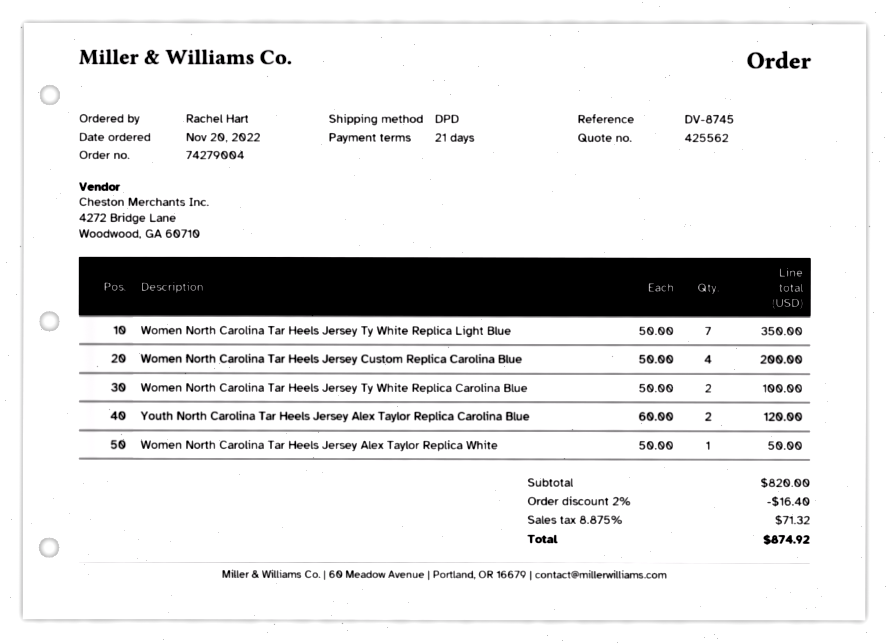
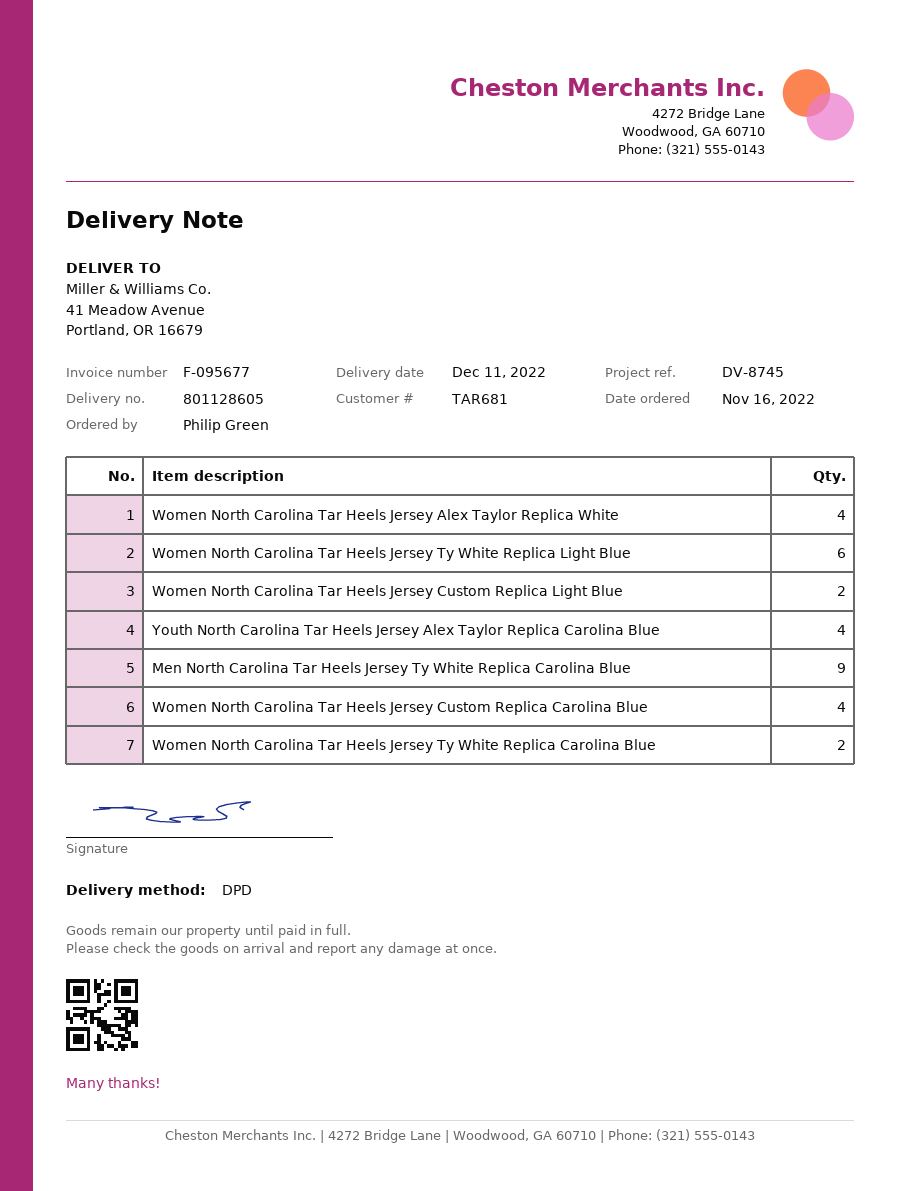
order date: 2022-11-20 -> 2022-11-16
ordered by: Rachel Hart -> Philip Green
Women North Carolina Tar Heels Jersey Ty White Replica Light Blue: 7 -> 6
Youth North Carolina Tar Heels Jersey Alex Taylor Replica Carolina Blue: 2 -> 4
Women North Carolina Tar Heels Jersey Alex Taylor Replica White: 1 -> 4
Women North Carolina Tar Heels Jersey Custom Replica Light Blue: none -> 2
Men North Carolina Tar Heels Jersey Ty White Replica Carolina Blue: none -> 9

